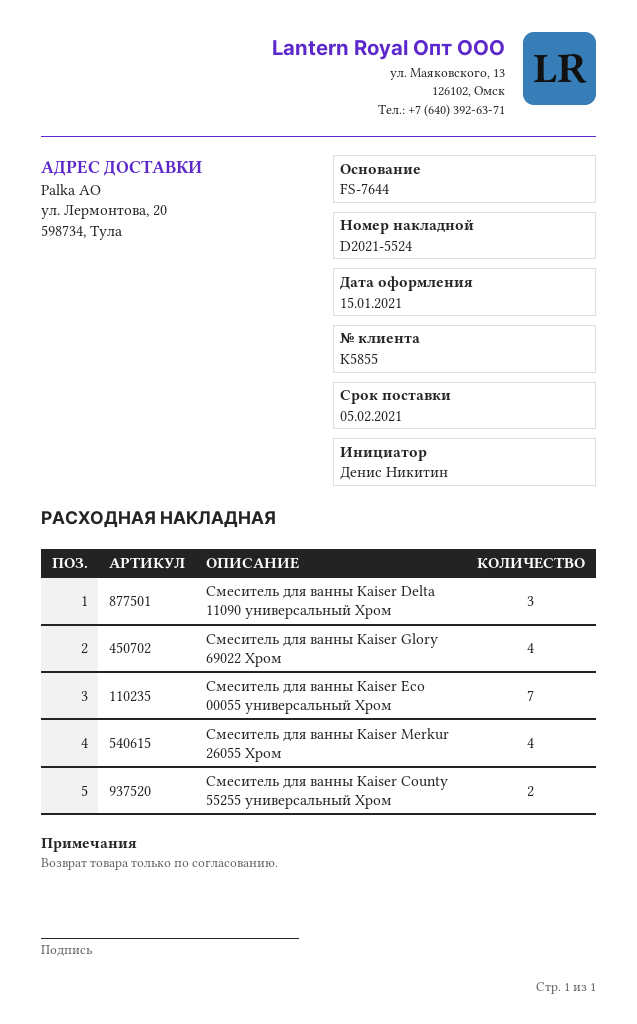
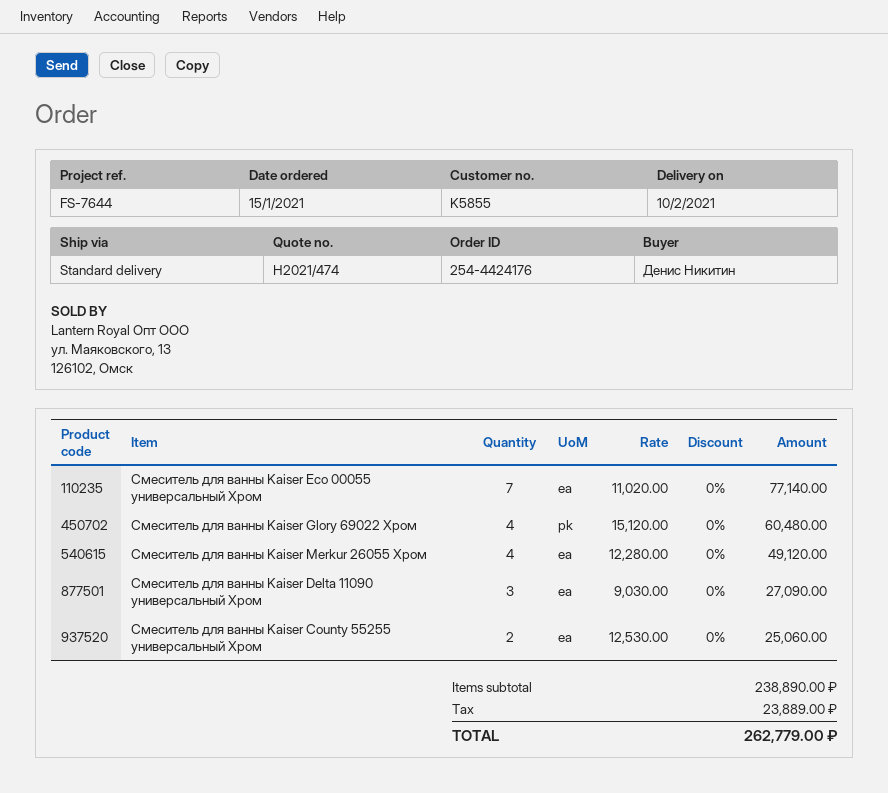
delivery date: 2021-02-05 -> 2021-02-10

